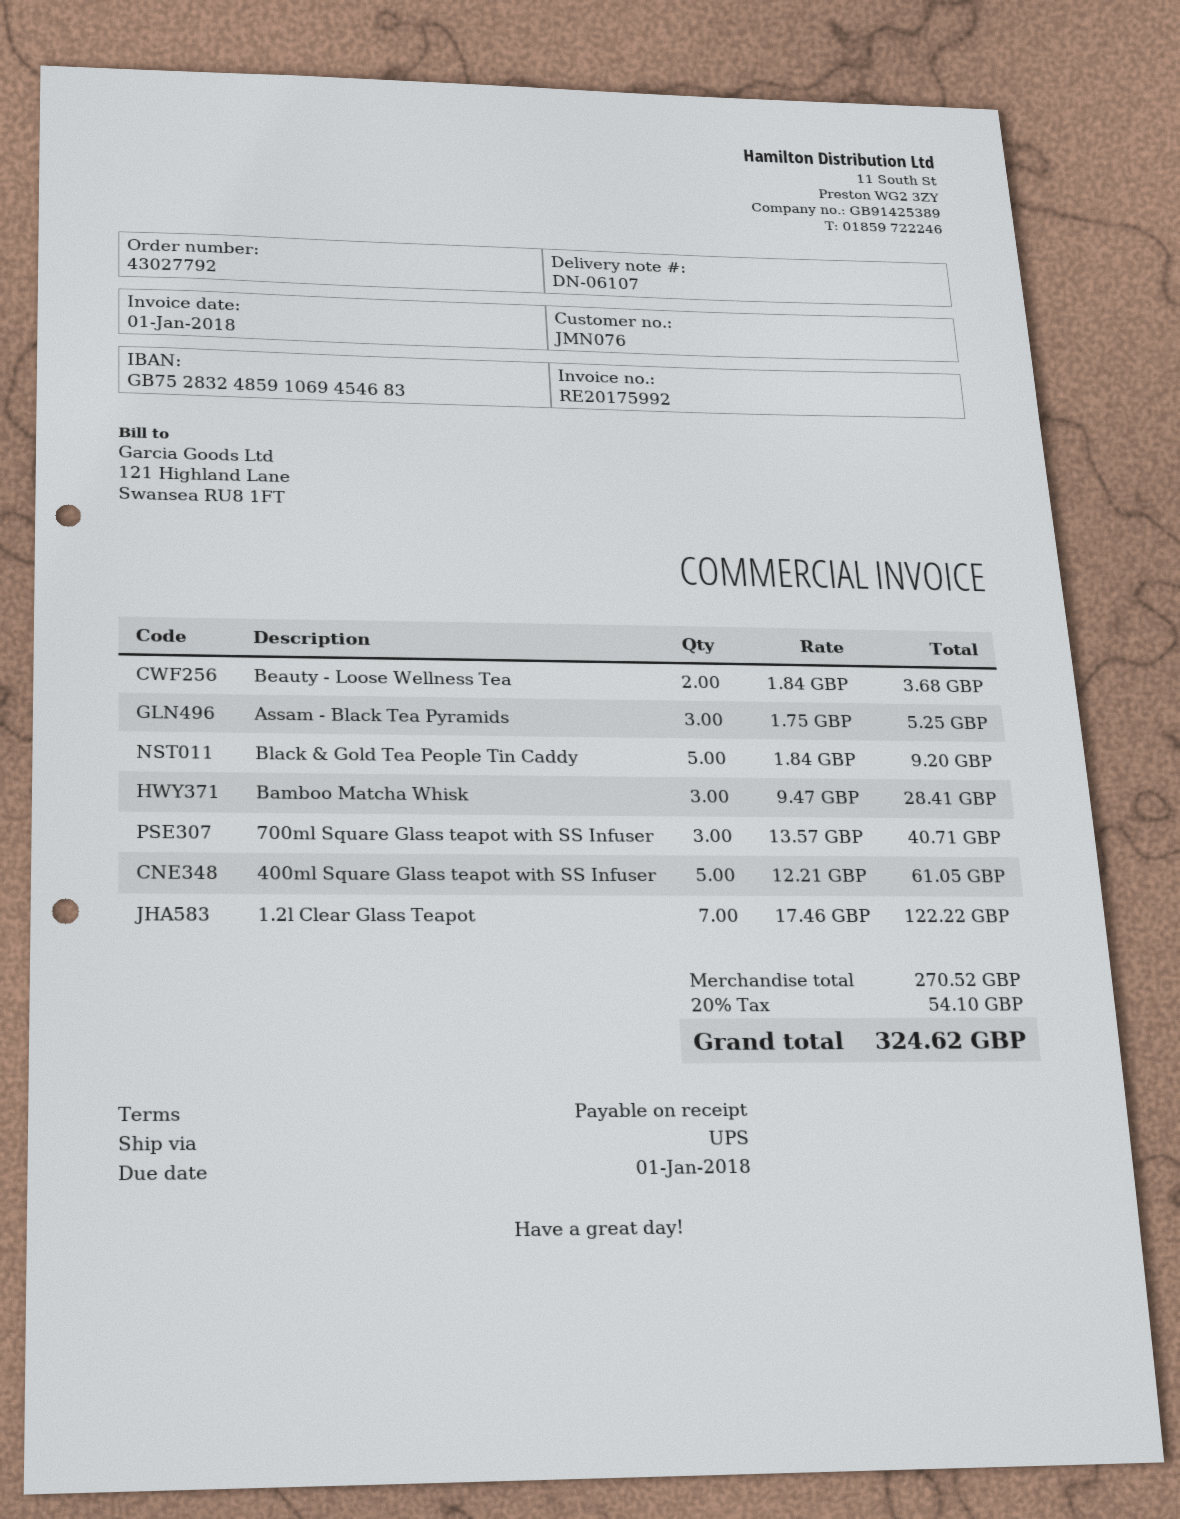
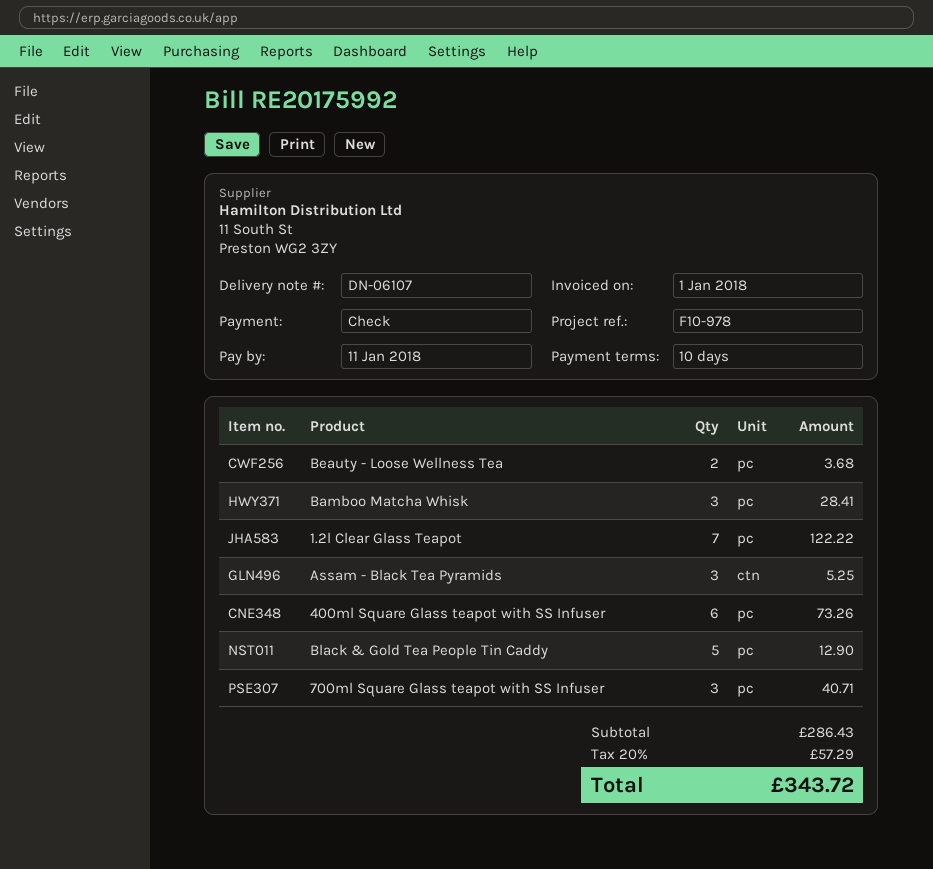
payment terms: on receipt -> 10 days
due date: 2018-01-01 -> 2018-01-11
Black & Gold Tea People Tin Caddy: 5 for 9.20 -> 5 for 12.90
400ml Square Glass teapot with SS Infuser: 5 for 61.05 -> 6 for 73.26
subtotal: 270.52 -> 286.43
tax: 20% = 54.10 -> 20% = 57.29
total: 324.62 -> 343.72

